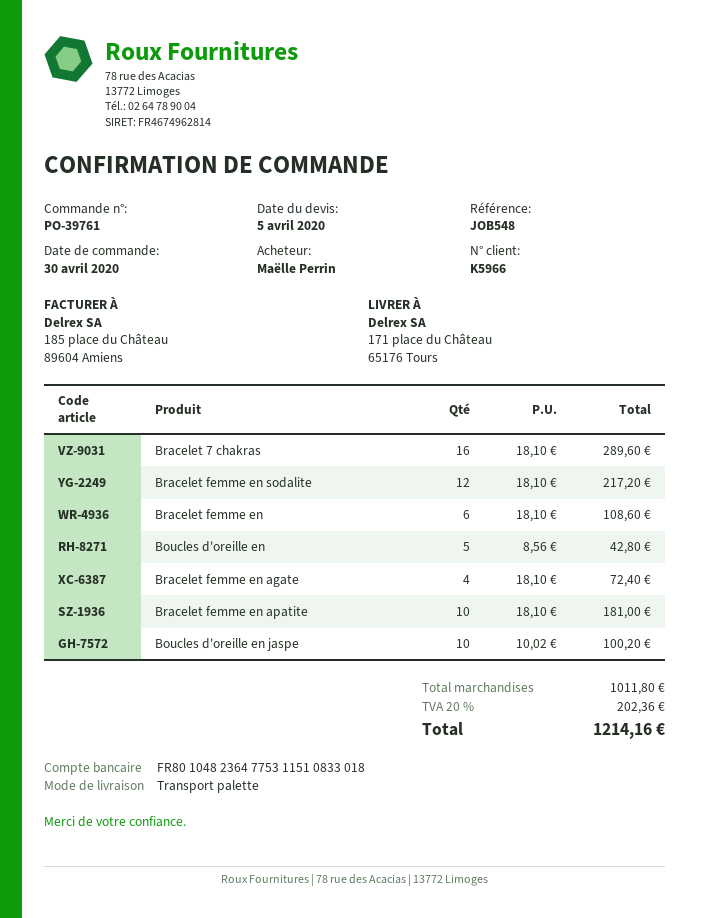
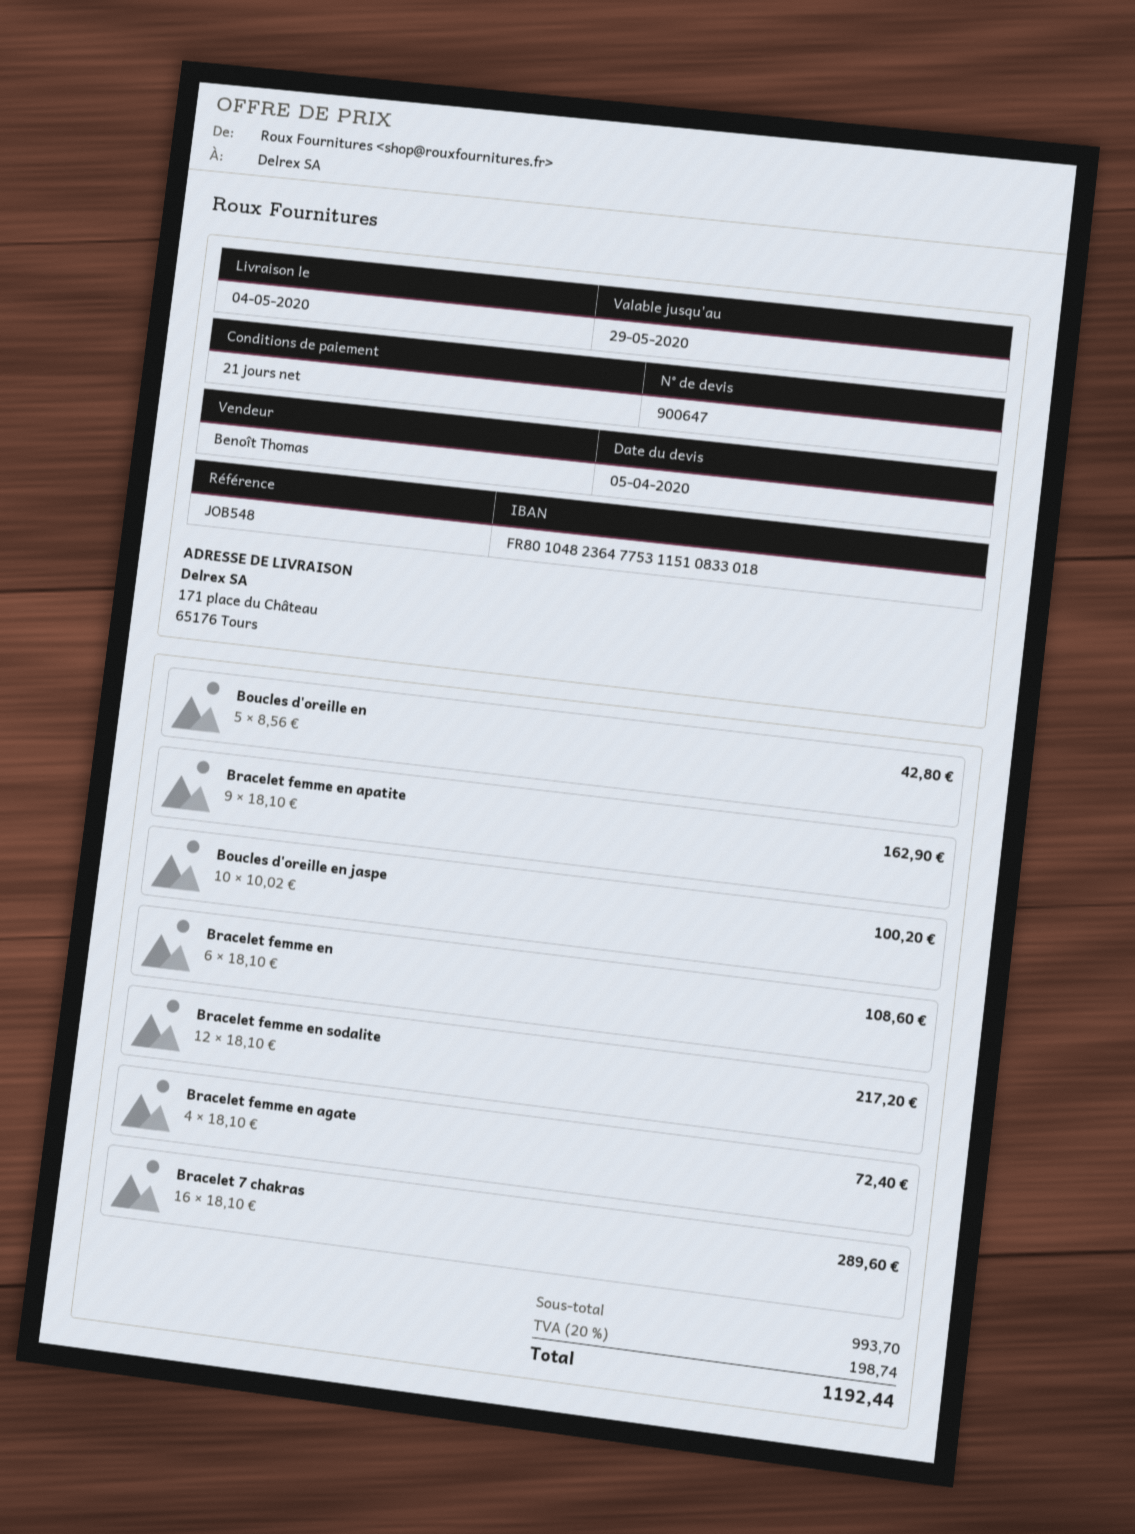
Bracelet femme en apatite: 10 x 18.10 = 181.00 -> 9 x 18.10 = 162.90
subtotal: 1011.80 -> 993.70
tax: 20% = 202.36 -> 20% = 198.74
total: 1214.16 -> 1192.44

